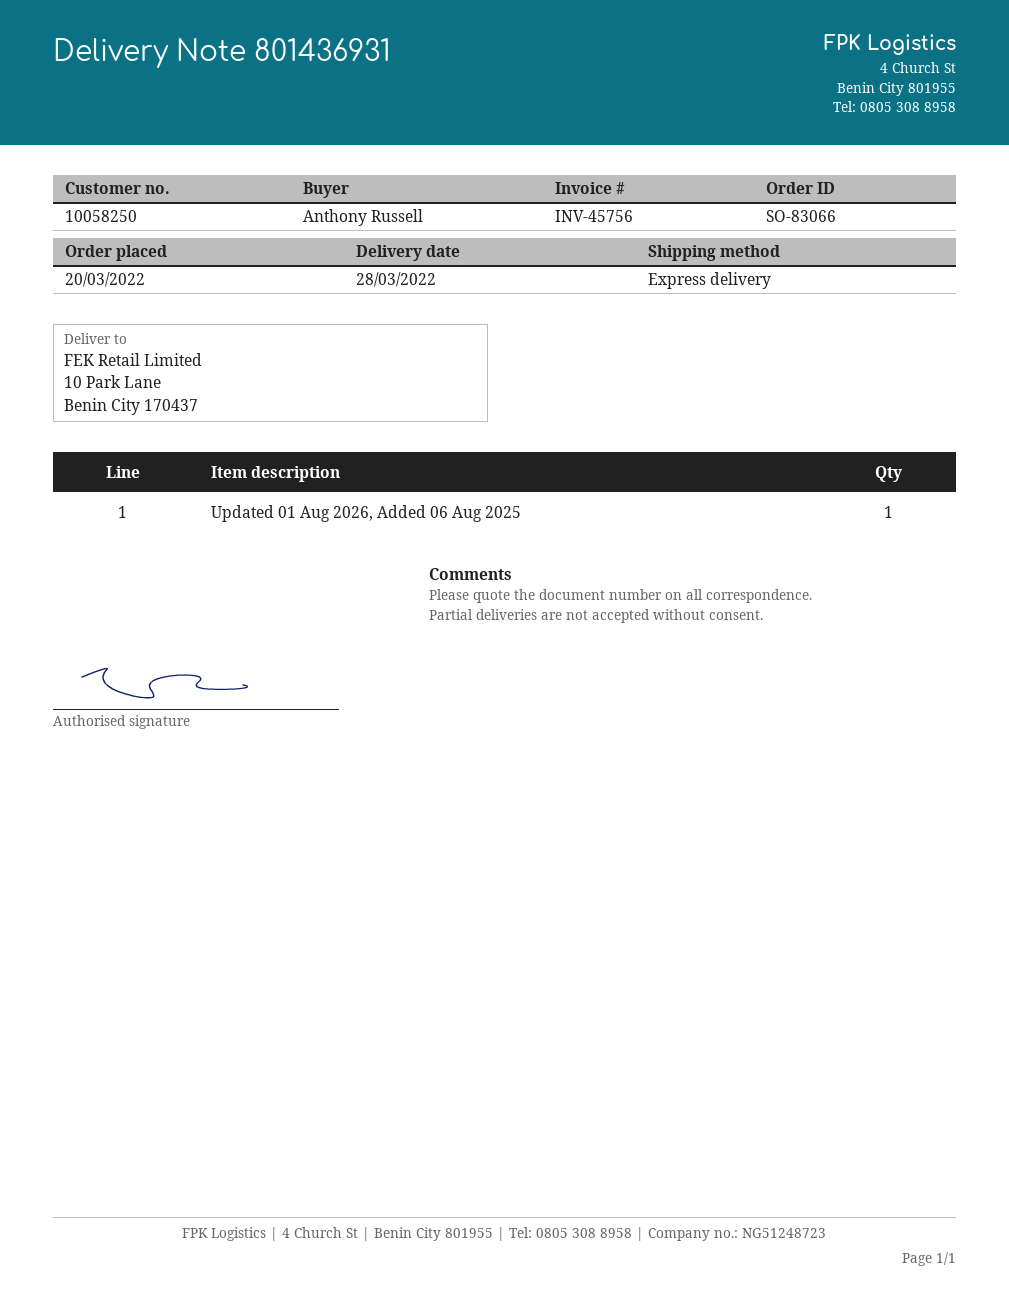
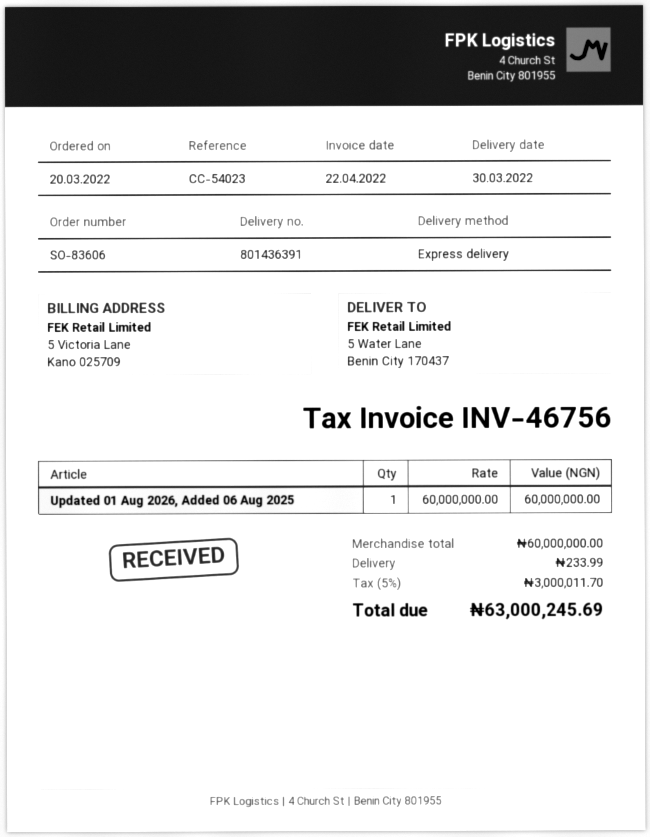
order number: SO-83066 -> SO-83606
delivery note number: 801436931 -> 801436391
delivery date: 2022-03-28 -> 2022-03-30
invoice number: INV-45756 -> INV-46756
ship to: 10 Park Lane, Benin City 170437 -> 5 Water Lane, Benin City 170437

